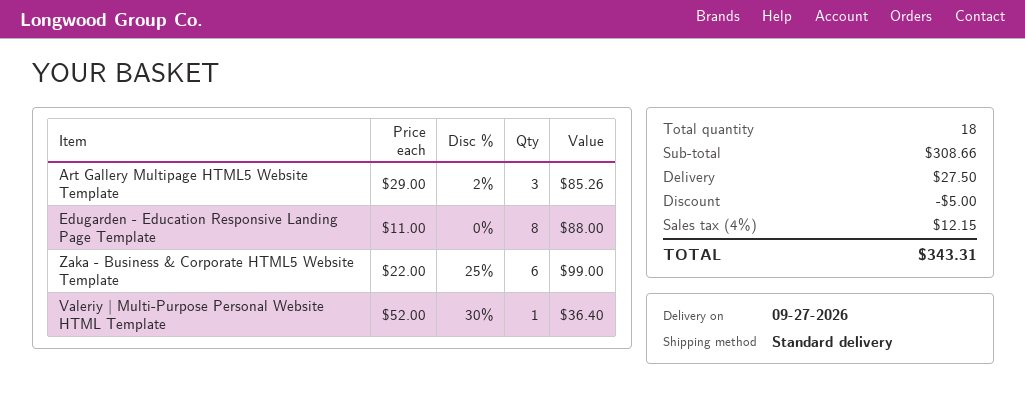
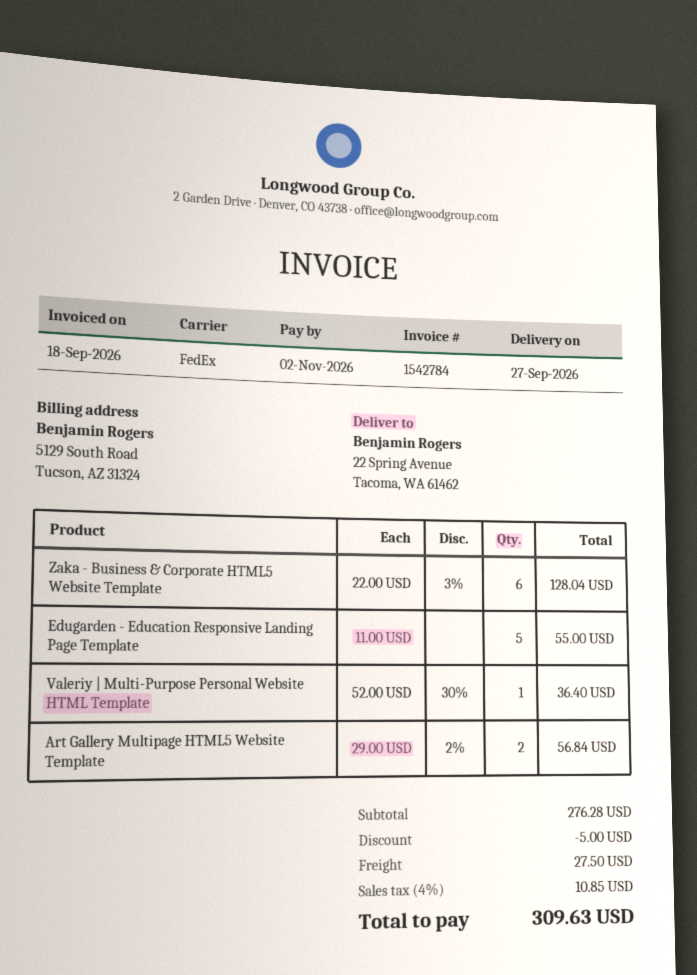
shipping method: standard -> FedEx
Art Gallery Multipage HTML5 Website Template: 3 x 29.00 - 2% = 85.26 -> 2 x 29.00 - 2% = 56.84
Edugarden - Education Responsive Landing Page Template: 8 x 11.00 = 88.00 -> 5 x 11.00 = 55.00
Zaka - Business & Corporate HTML5 Website Template: 6 x 22.00 - 25% = 99.00 -> 6 x 22.00 - 3% = 128.04
subtotal: 308.66 -> 276.28
tax: 4% = 12.15 -> 4% = 10.85
total: 343.31 -> 309.63

